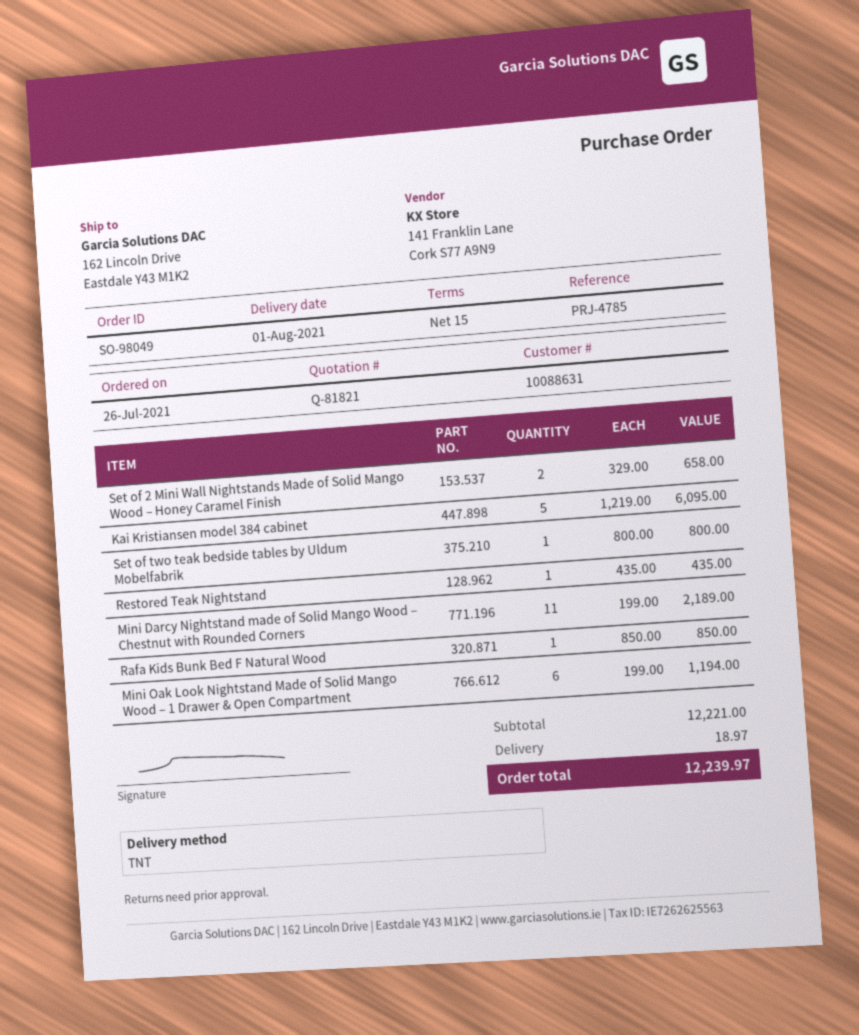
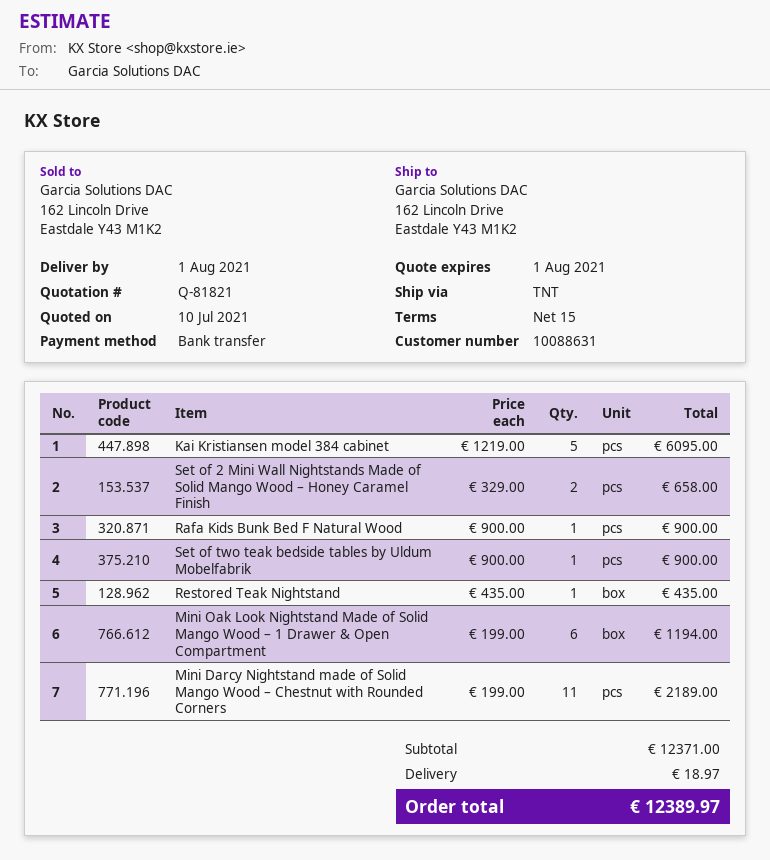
Set of two teak bedside tables by Uldum Mobelfabrik: 1 x 800.00 = 800.00 -> 1 x 900.00 = 900.00
Rafa Kids Bunk Bed F Natural Wood: 1 x 850.00 = 850.00 -> 1 x 900.00 = 900.00
subtotal: 12221.00 -> 12371.00
total: 12239.97 -> 12389.97

